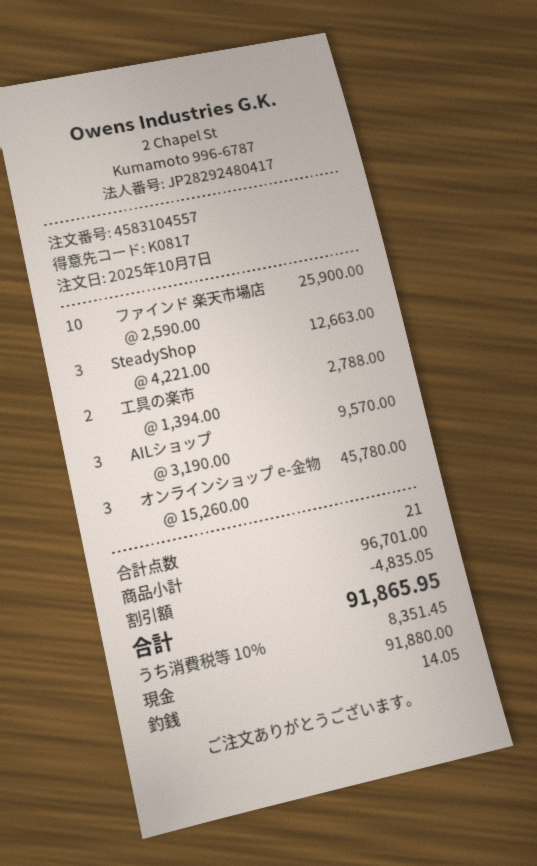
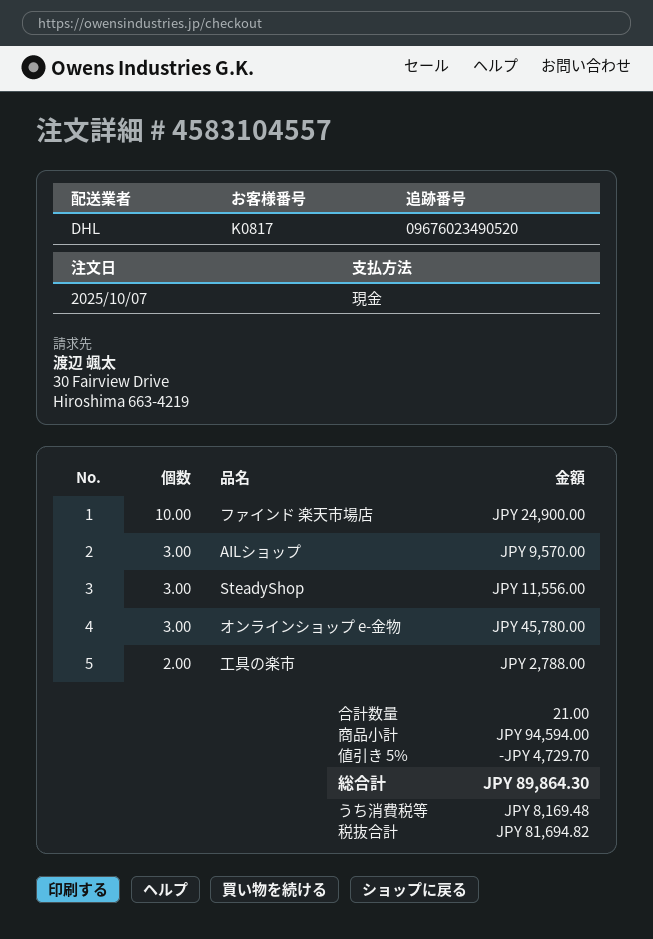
ファインド 楽天市場店: 10 for 25900.00 -> 10 for 24900.00
SteadyShop: 3 for 12663.00 -> 3 for 11556.00
subtotal: 96701.00 -> 94594.00
discount: 4835.05 -> 4729.70
tax: 8351.45 -> 8169.48
total: 91865.95 -> 89864.30

